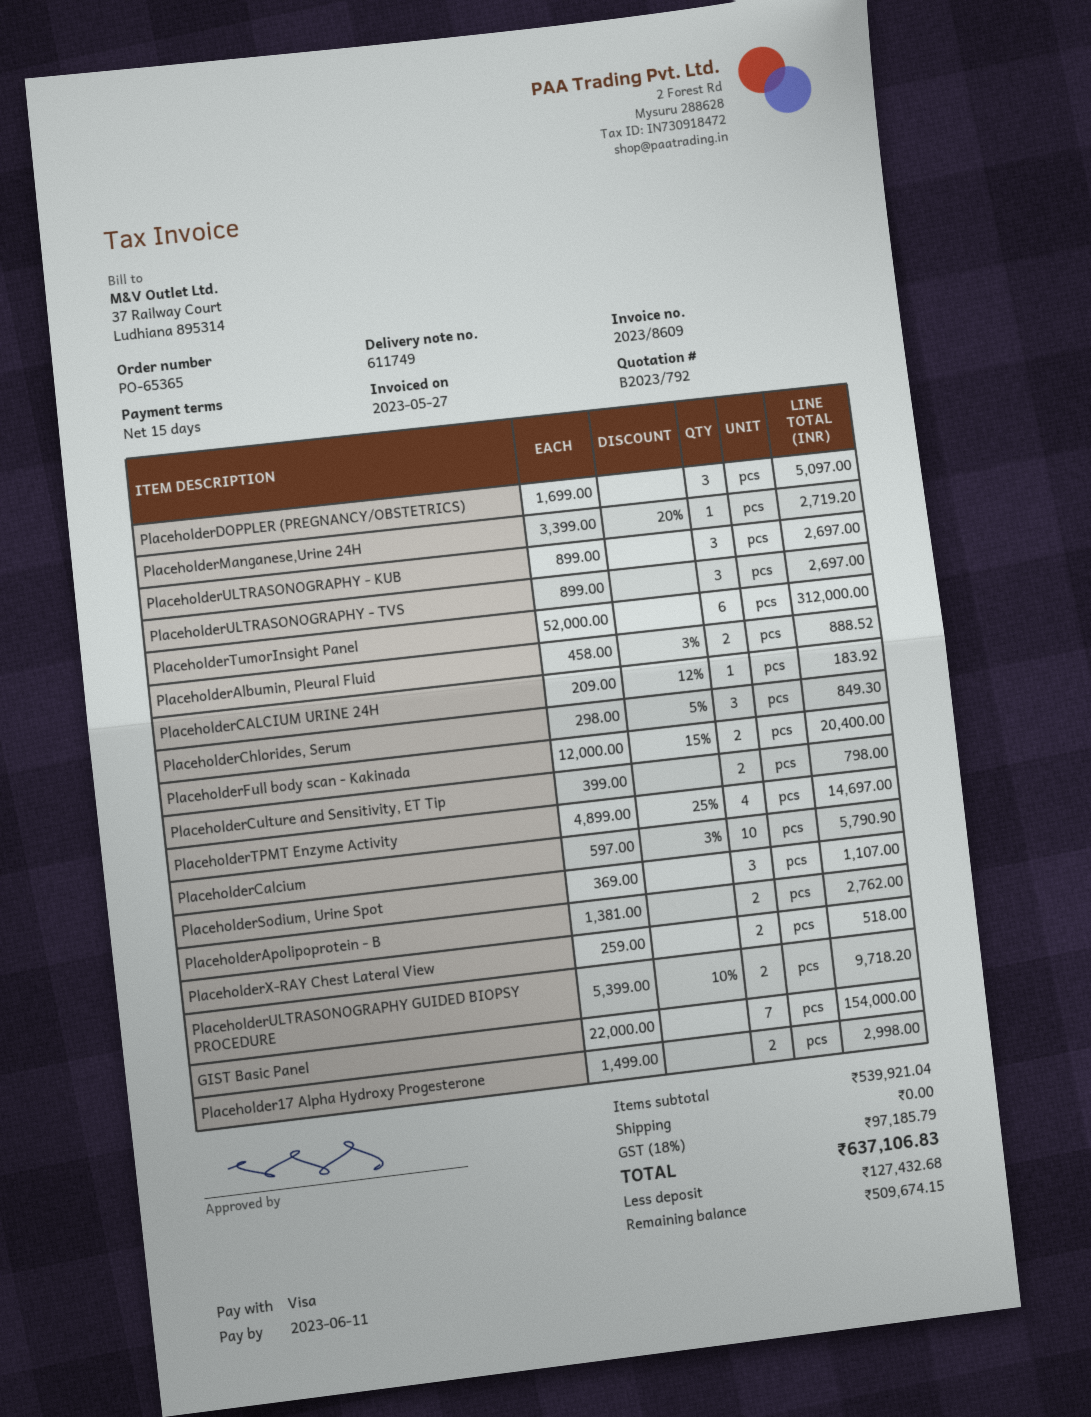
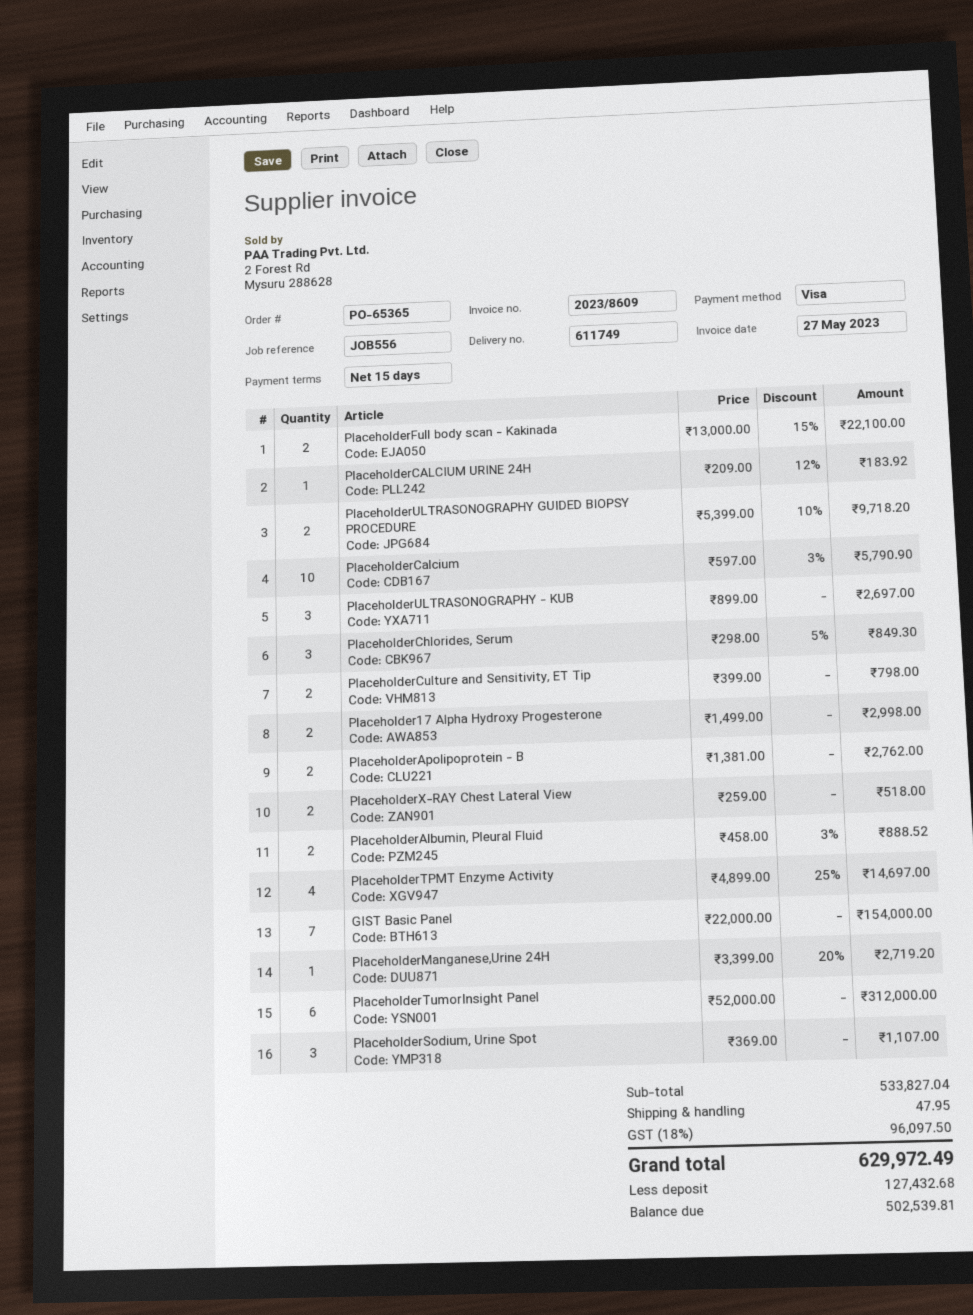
PlaceholderDOPPLER (PREGNANCY/OBSTETRICS): 3 x 1699.00 = 5097.00 -> none
PlaceholderULTRASONOGRAPHY - TVS: 3 x 899.00 = 2697.00 -> none
PlaceholderFull body scan - Kakinada: 2 x 12000.00 - 15% = 20400.00 -> 2 x 13000.00 - 15% = 22100.00
subtotal: 539921.04 -> 533827.04
shipping: 0.00 -> 47.95
tax: 18% = 97185.79 -> 18% = 96097.50
total: 637106.83 -> 629972.49
balance: 509674.15 -> 502539.81

